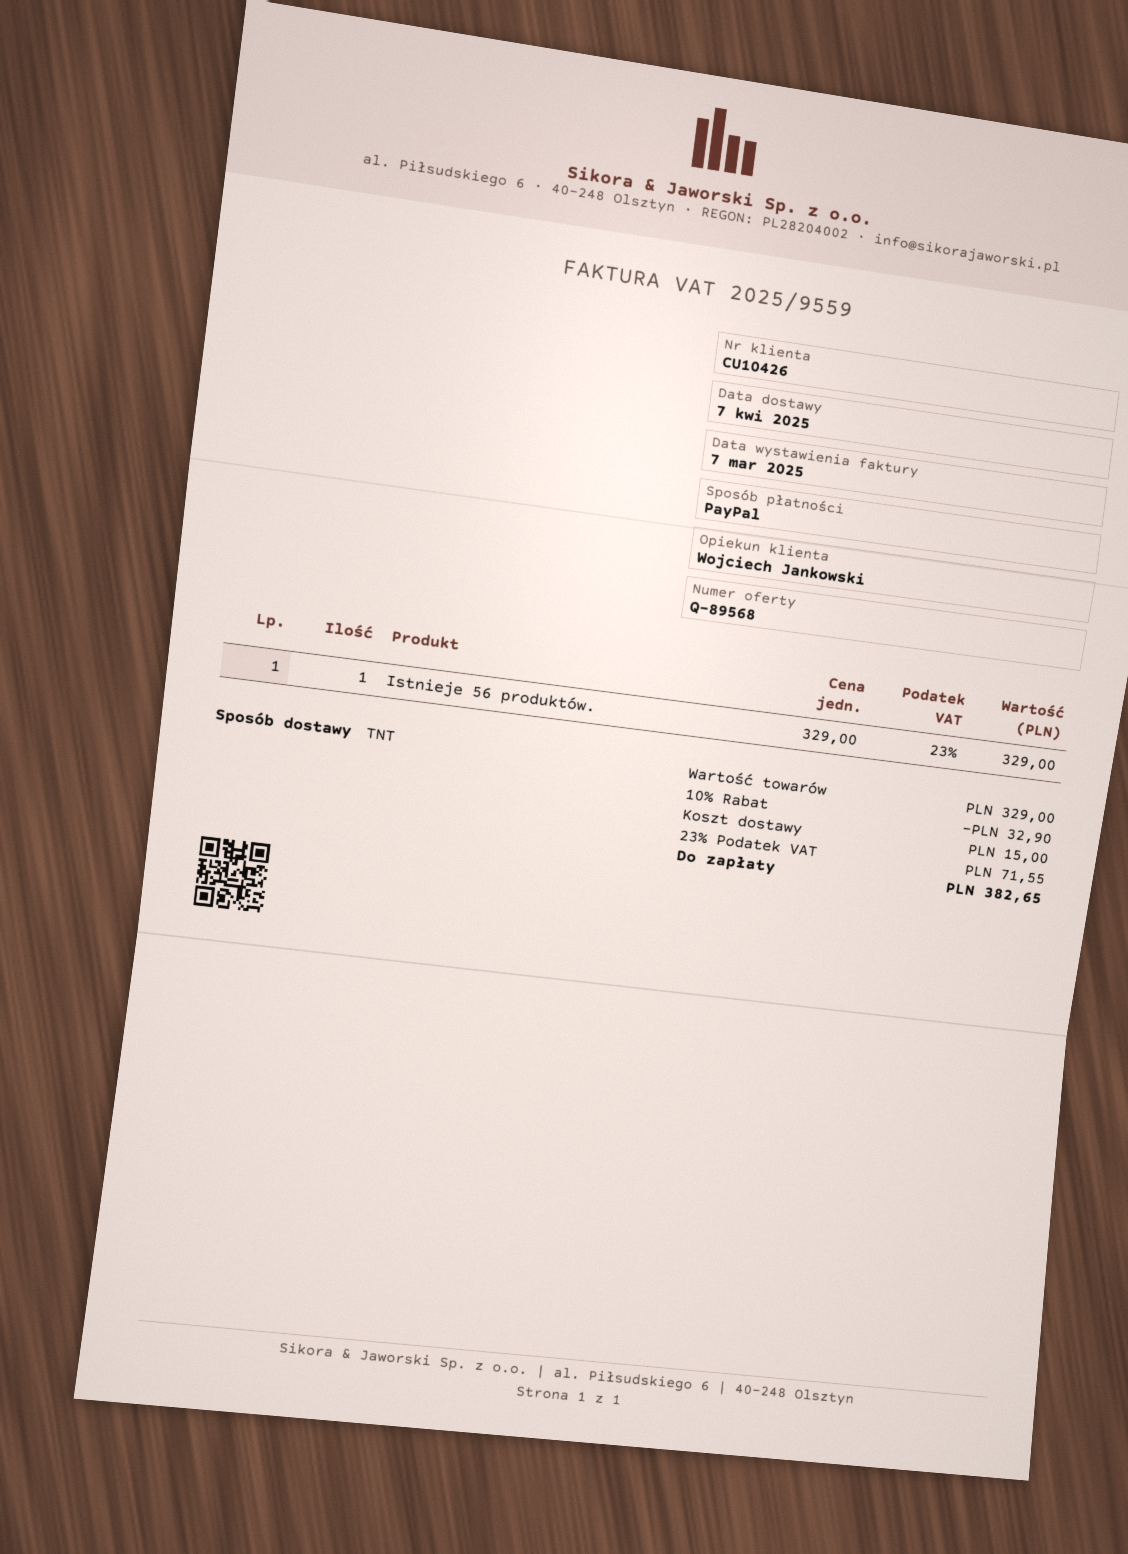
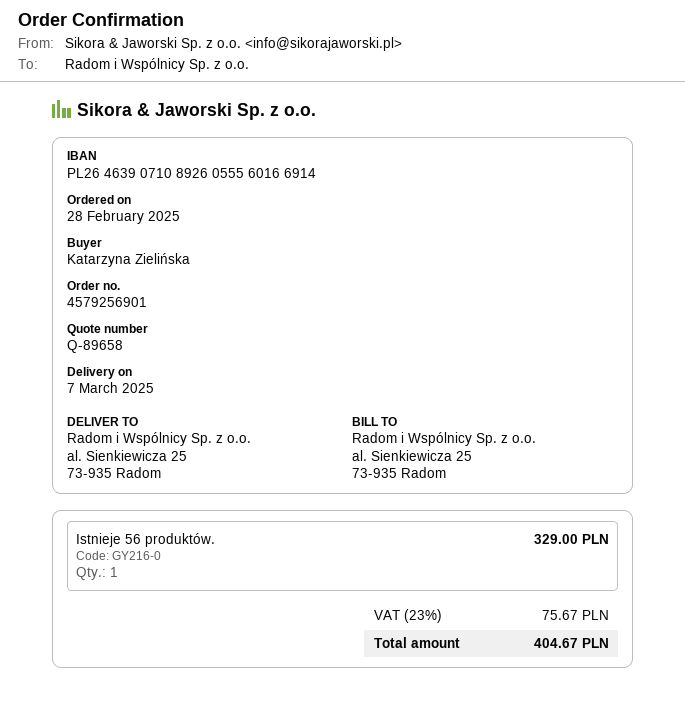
quote number: Q-89568 -> Q-89658
delivery date: 2025-04-07 -> 2025-03-07
discount: 10% = 32.90 -> none
shipping: 15.00 -> none
tax: 23% = 71.55 -> 23% = 75.67
total: 382.65 -> 404.67

